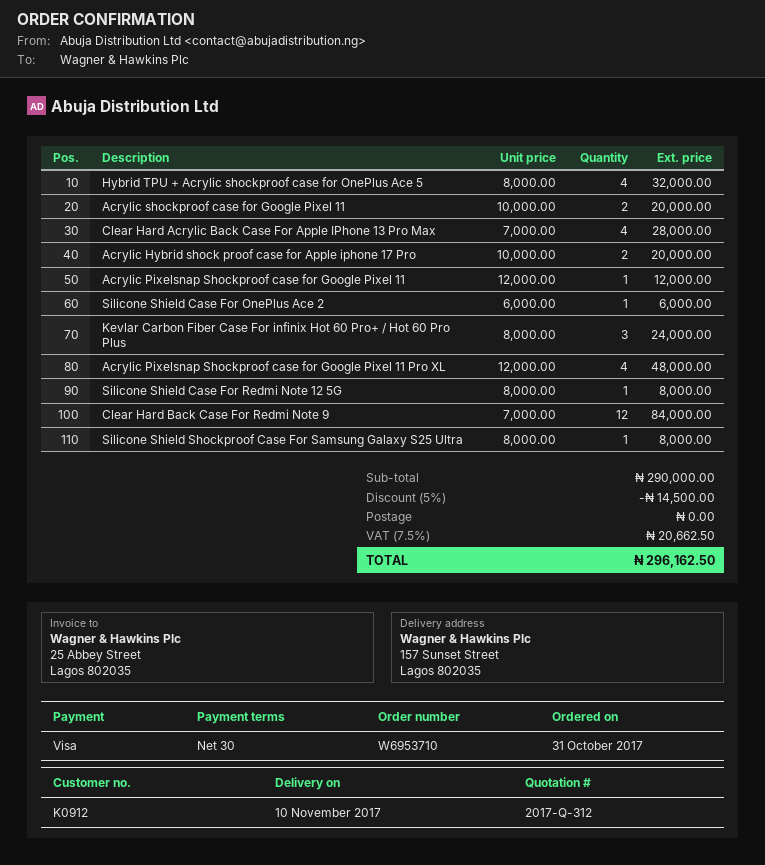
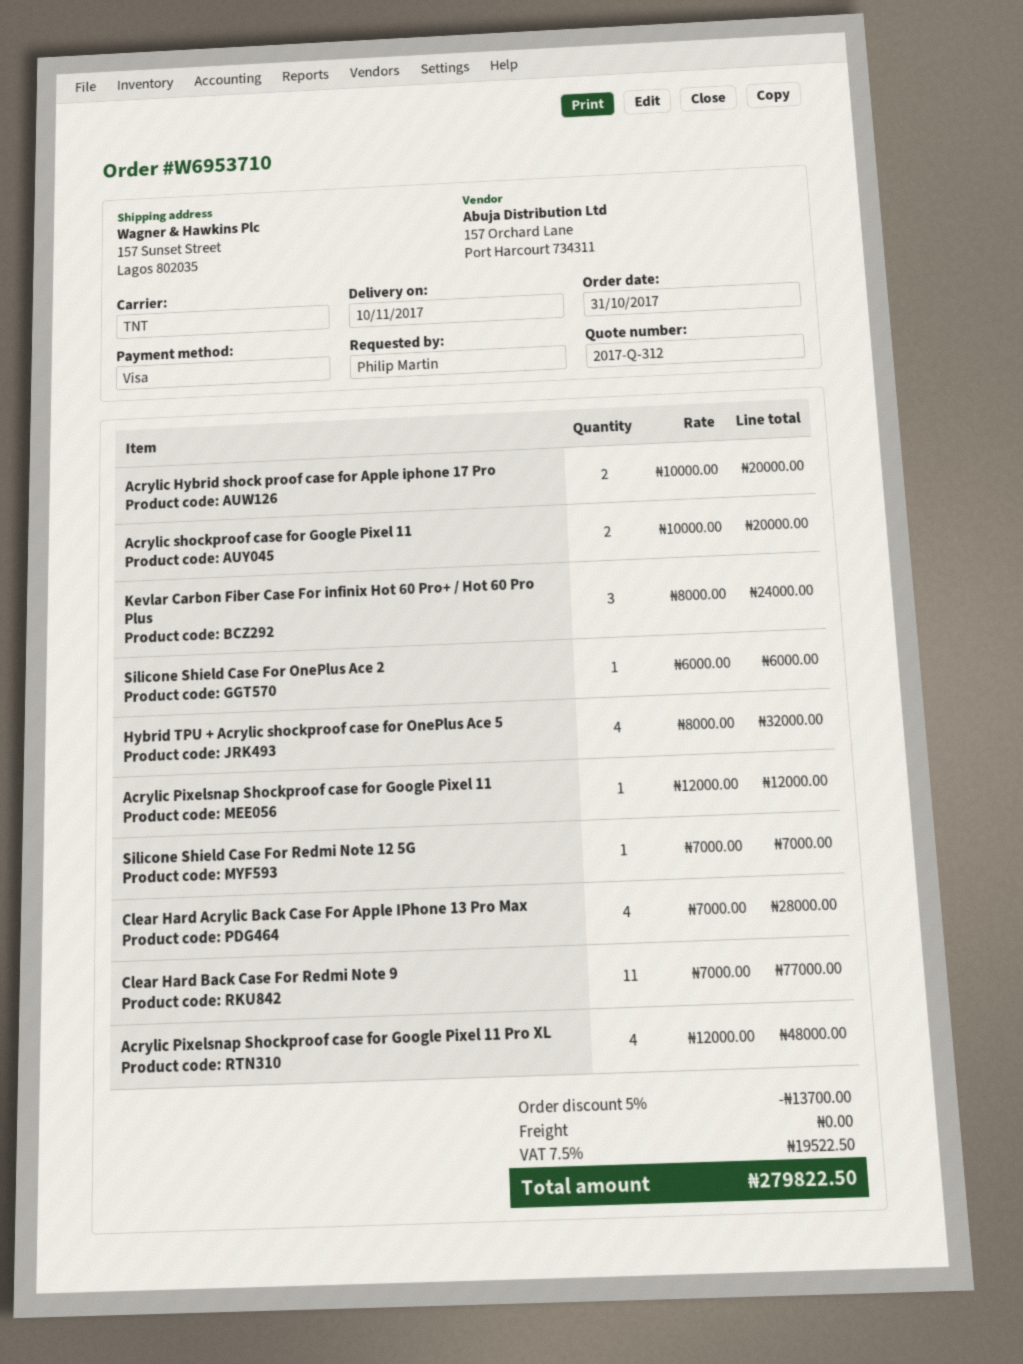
Silicone Shield Case For Redmi Note 12 5G: 1 x 8000.00 = 8000.00 -> 1 x 7000.00 = 7000.00
Clear Hard Back Case For Redmi Note 9: 12 x 7000.00 = 84000.00 -> 11 x 7000.00 = 77000.00
Silicone Shield Shockproof Case For Samsung Galaxy S25 Ultra: 1 x 8000.00 = 8000.00 -> none
discount: 5% = 14500.00 -> 5% = 13700.00
tax: 7.5% = 20662.50 -> 7.5% = 19522.50
total: 296162.50 -> 279822.50

